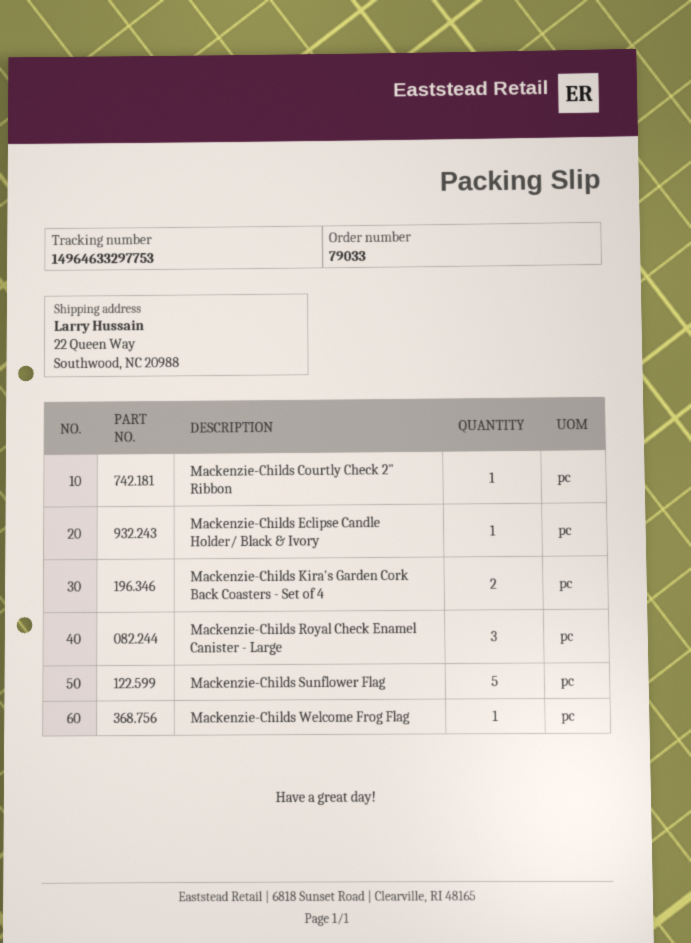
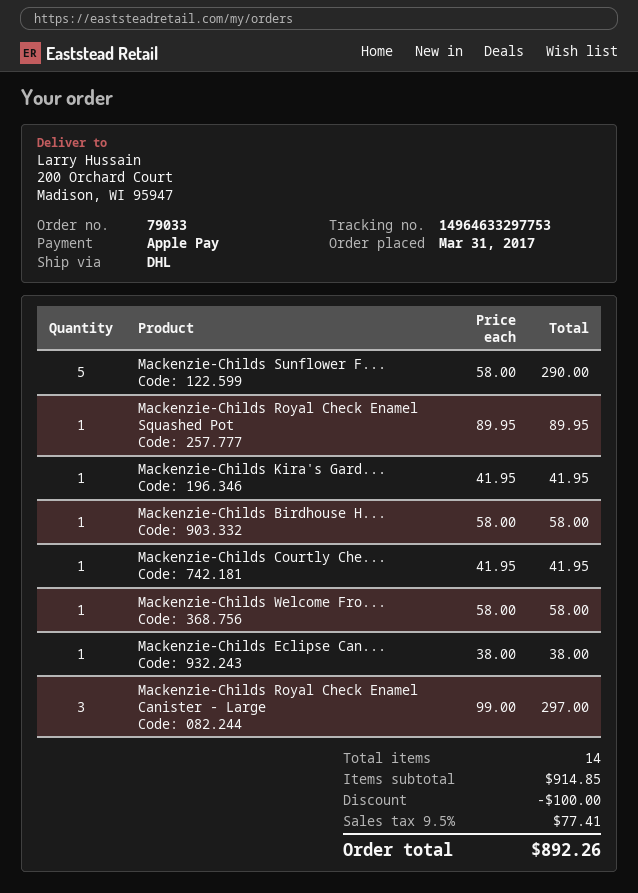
ship to: 22 Queen Way, Southwood, NC 20988 -> 200 Orchard Court, Madison, WI 95947
Mackenzie-Childs Kira's Garden Cork Back Coasters - Set of 4: 2 -> 1
Mackenzie-Childs Royal Check Enamel Squashed Pot: none -> 1
Mackenzie-Childs Birdhouse H...: none -> 1

